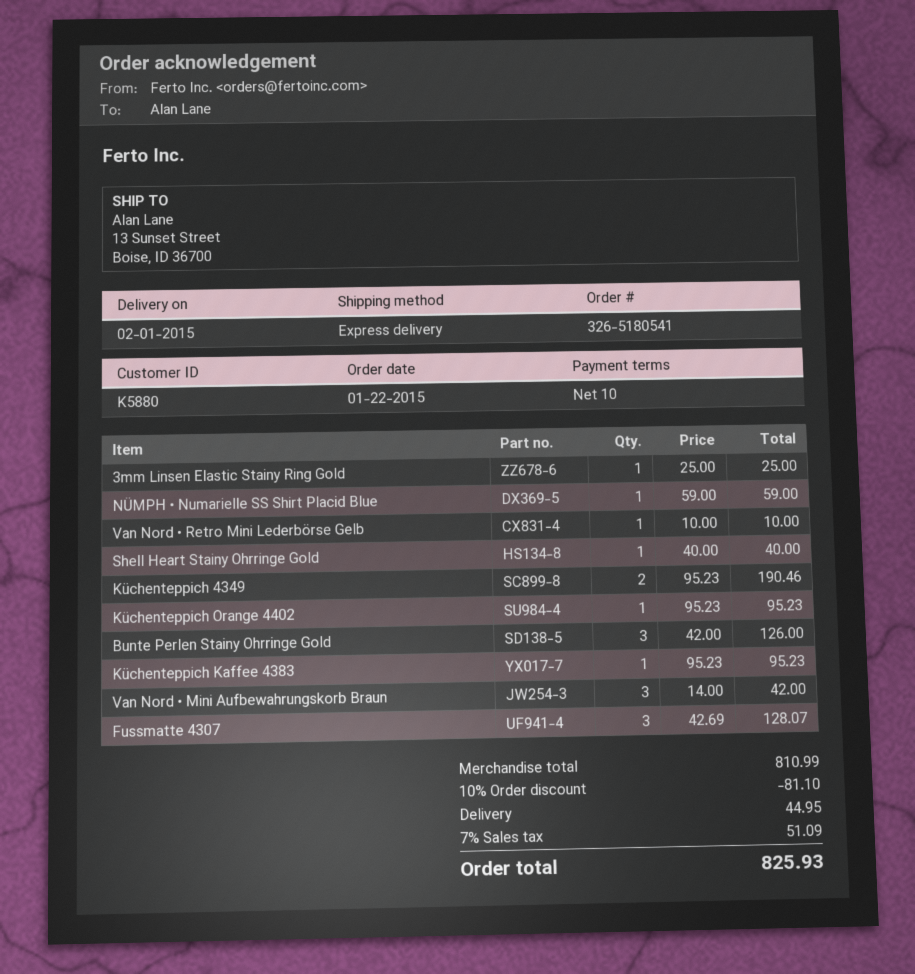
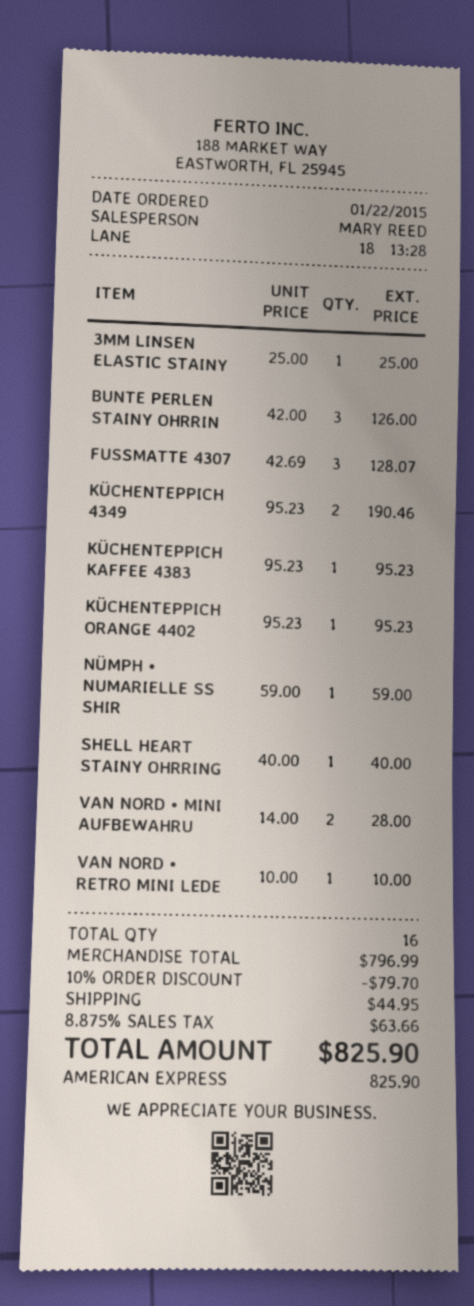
Van Nord • Mini Aufbewahrungskorb Braun: 3 x 14.00 = 42.00 -> 2 x 14.00 = 28.00
subtotal: 810.99 -> 796.99
discount: 10% = 81.10 -> 10% = 79.70
tax: 7% = 51.09 -> 8.875% = 63.66
total: 825.93 -> 825.90

